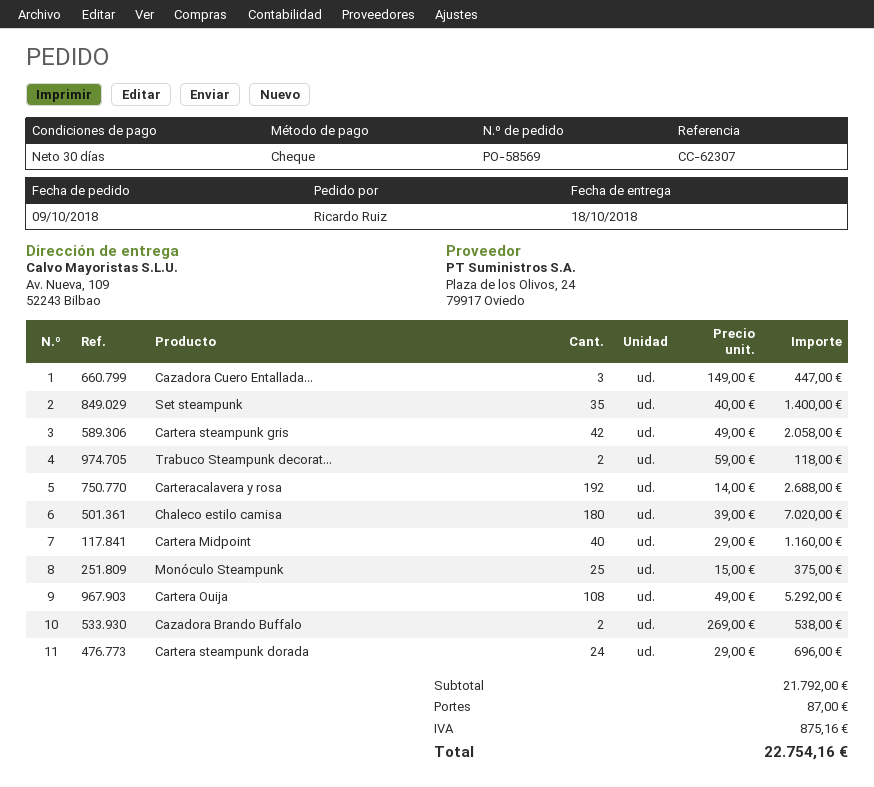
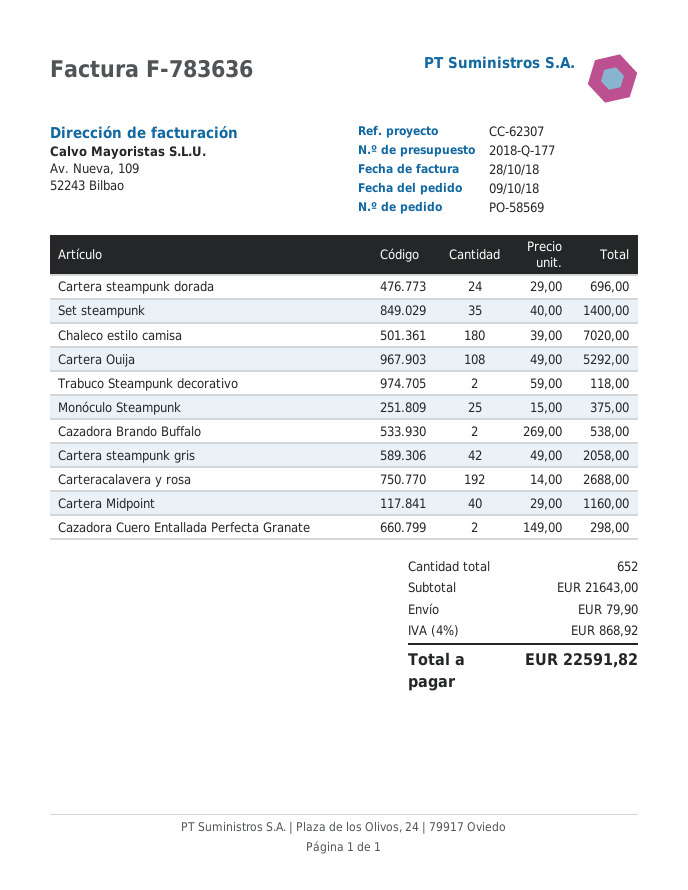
Cazadora Cuero Entallada...: 3 x 149.00 = 447.00 -> 2 x 149.00 = 298.00
subtotal: 21792.00 -> 21643.00
shipping: 87.00 -> 79.90
tax: 875.16 -> 868.92
total: 22754.16 -> 22591.82

